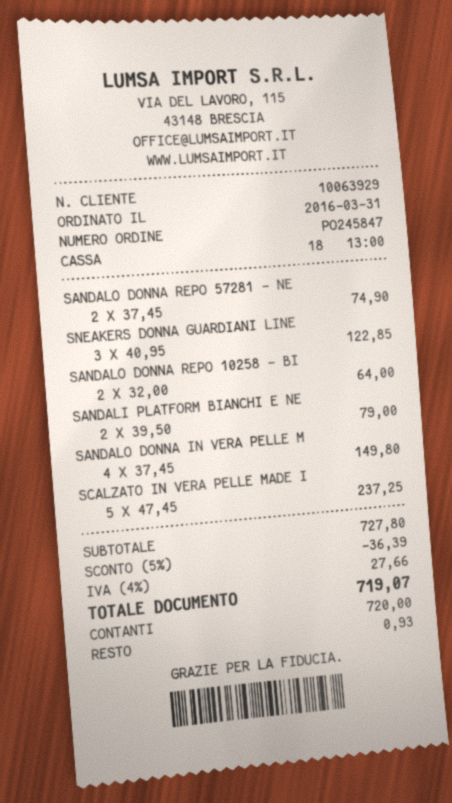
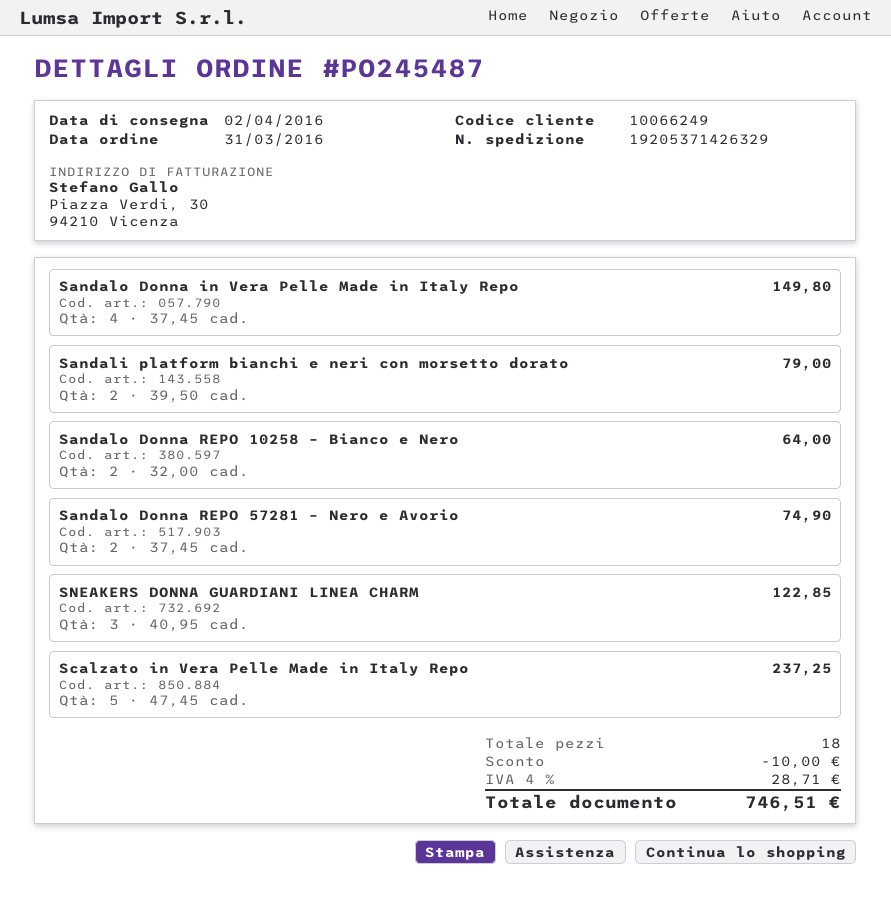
order number: PO245847 -> PO245487
customer number: 10063929 -> 10066249
discount: 36.39 -> 10.00
tax: 4% = 27.66 -> 4% = 28.71
total: 719.07 -> 746.51

